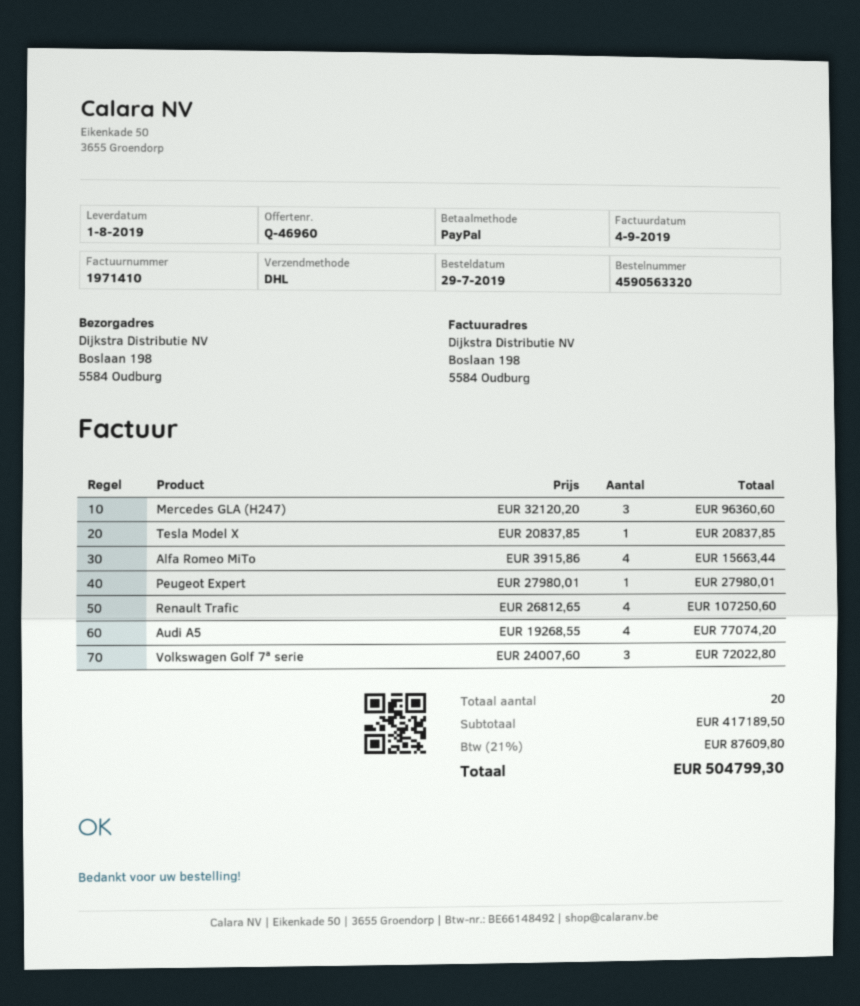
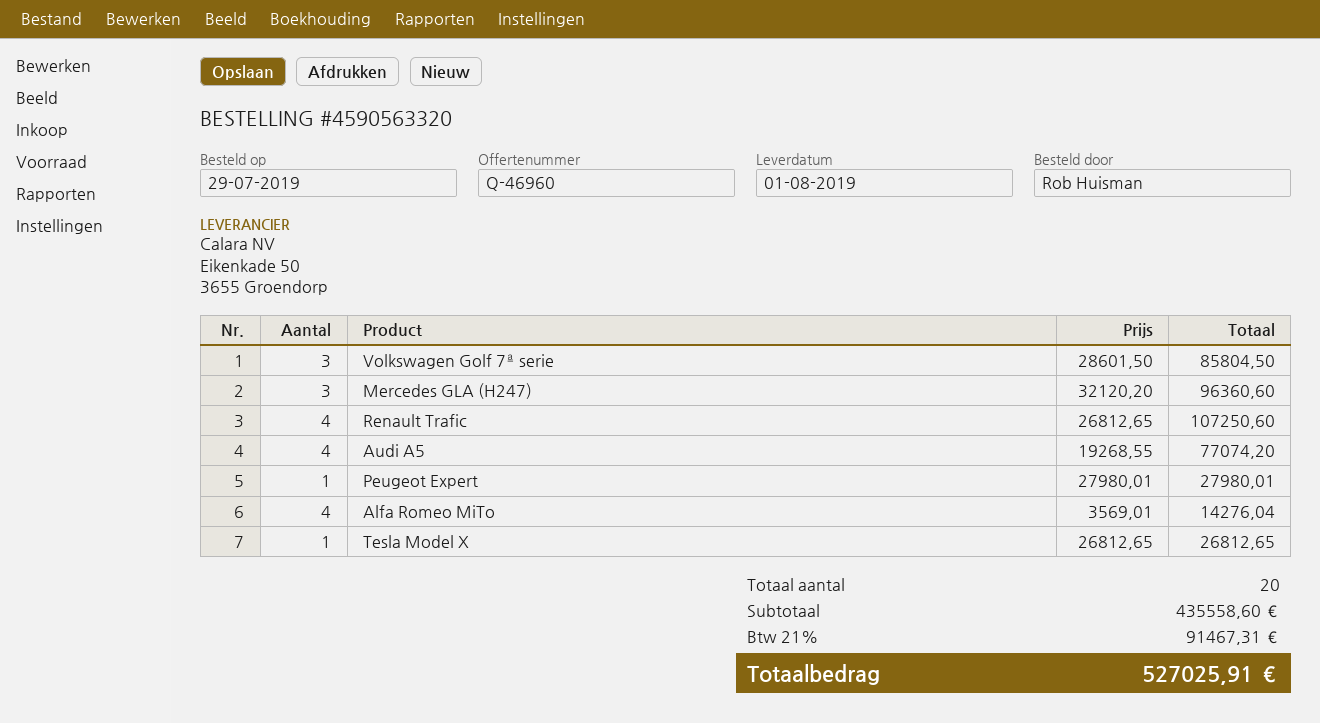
Tesla Model X: 1 x 20837.85 = 20837.85 -> 1 x 26812.65 = 26812.65
Alfa Romeo MiTo: 4 x 3915.86 = 15663.44 -> 4 x 3569.01 = 14276.04
Volkswagen Golf 7ª serie: 3 x 24007.60 = 72022.80 -> 3 x 28601.50 = 85804.50
subtotal: 417189.50 -> 435558.60
tax: 21% = 87609.80 -> 21% = 91467.31
total: 504799.30 -> 527025.91

